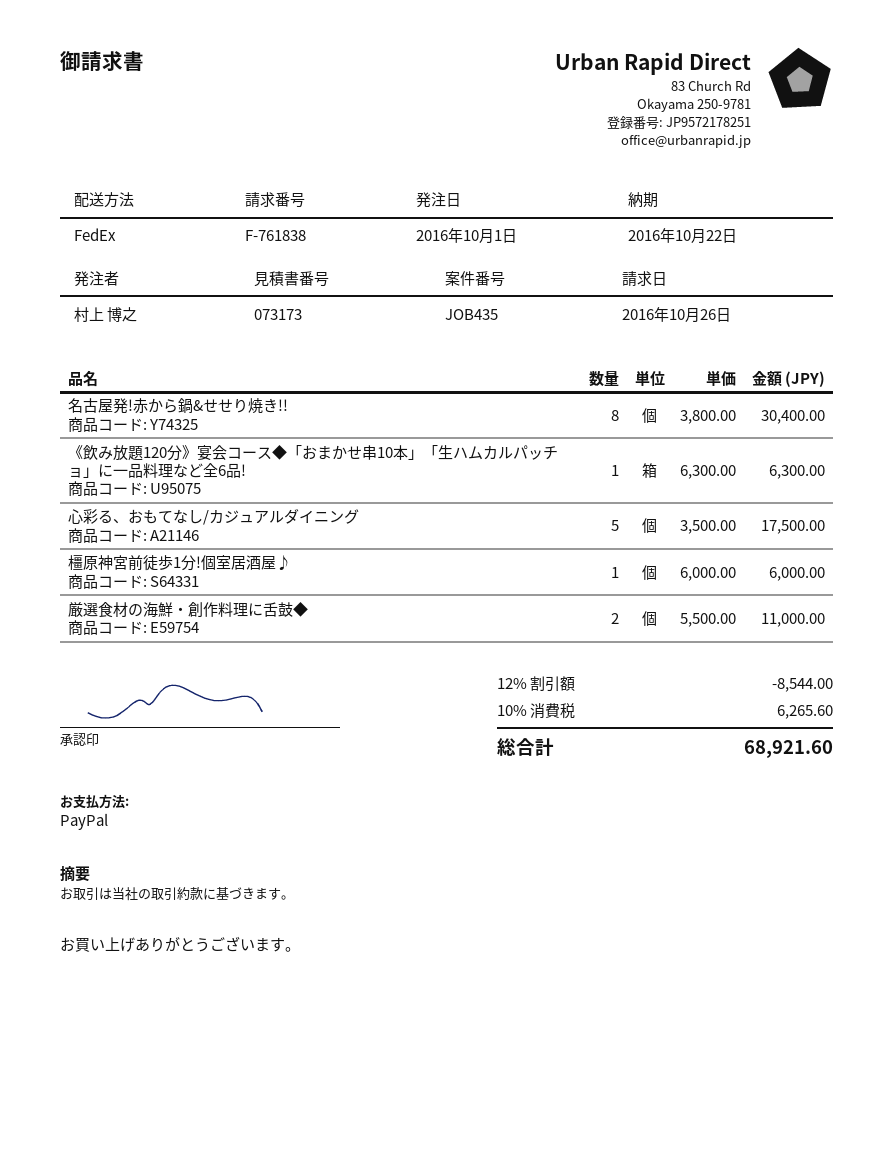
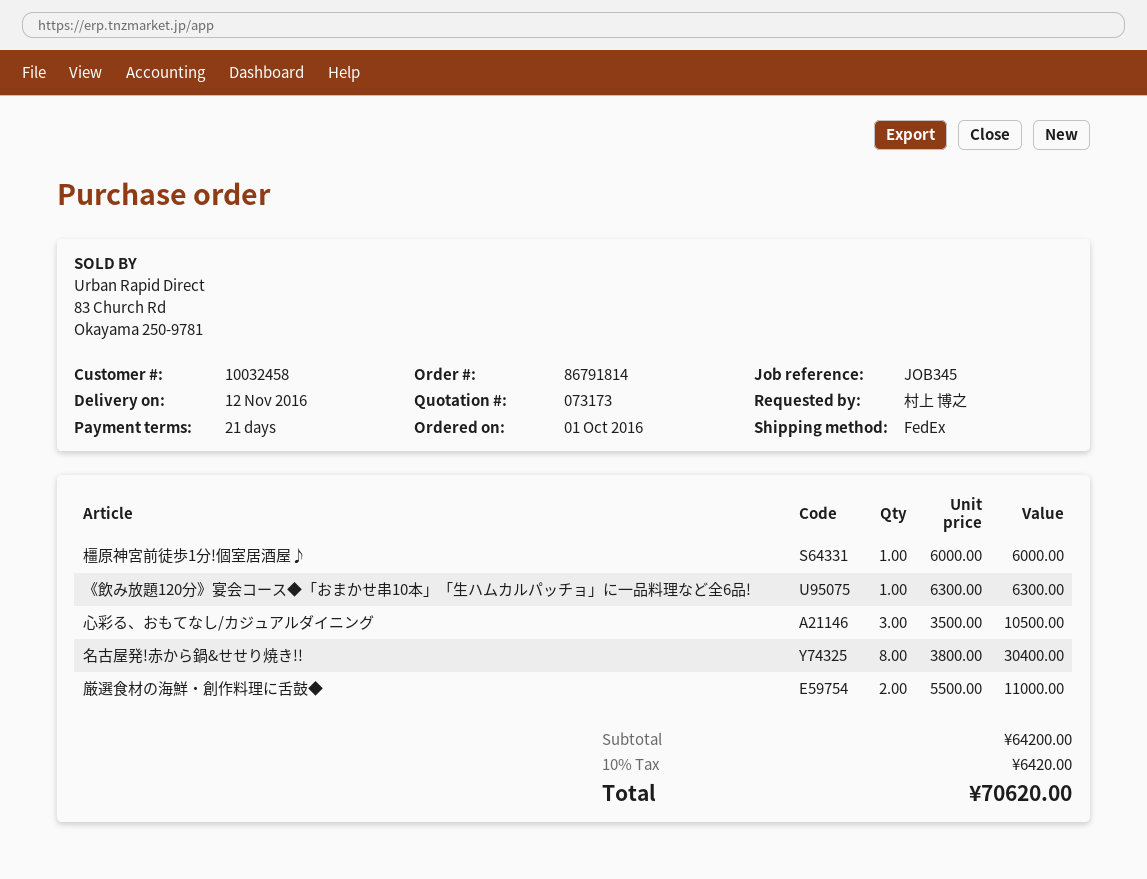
delivery date: 2016-10-22 -> 2016-11-12
reference: JOB435 -> JOB345
心彩る、おもてなし/カジュアルダイニング: 5 x 3500.00 = 17500.00 -> 3 x 3500.00 = 10500.00
discount: 12% = 8544.00 -> none
tax: 10% = 6265.60 -> 10% = 6420.00
total: 68921.60 -> 70620.00

